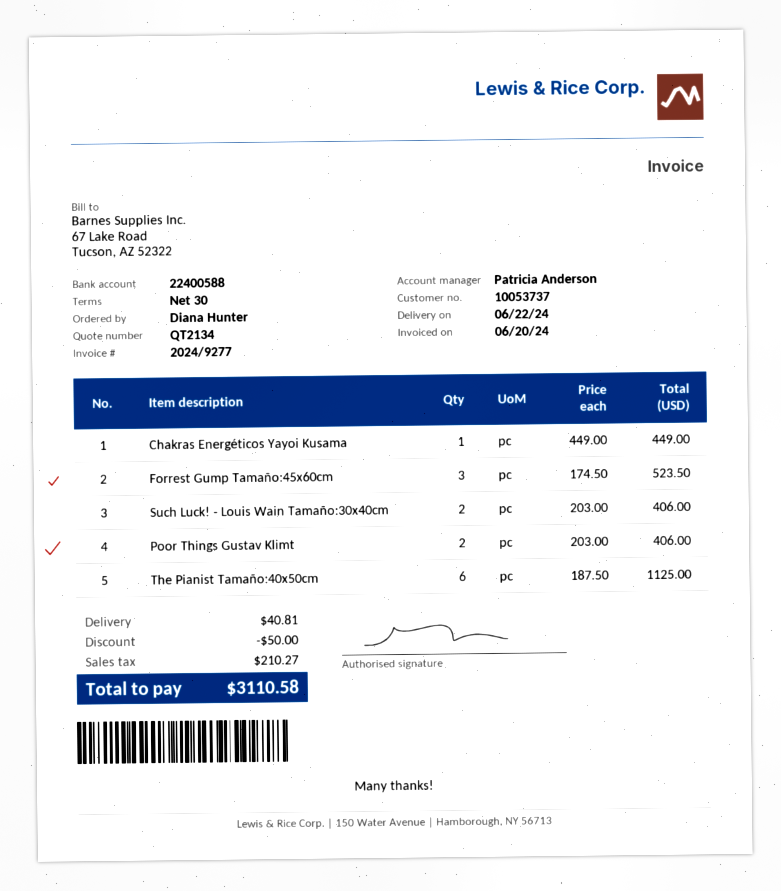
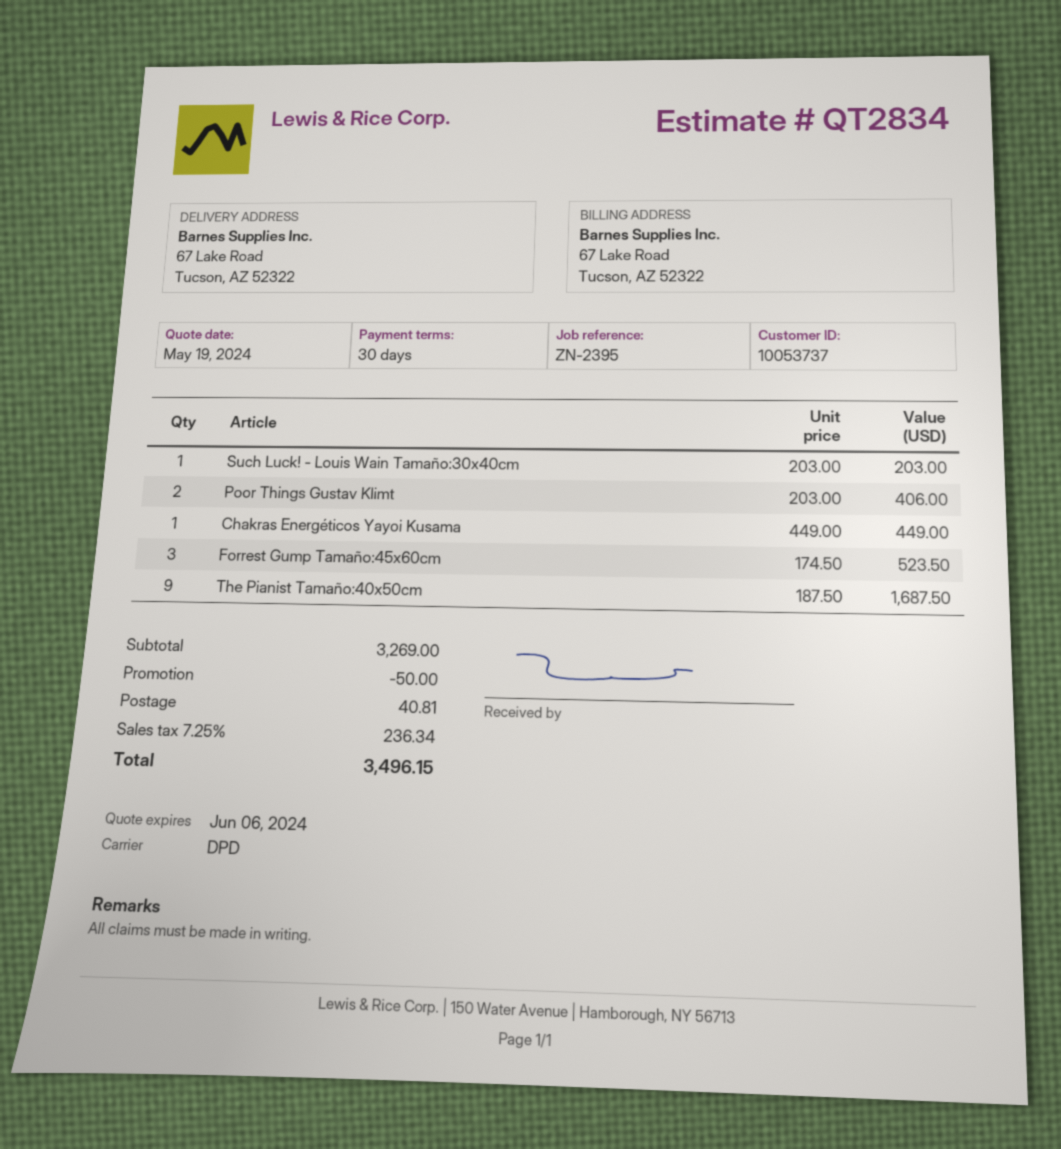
quote number: QT2134 -> QT2834
Such Luck! - Louis Wain Tamaño:30x40cm: 2 x 203.00 = 406.00 -> 1 x 203.00 = 203.00
The Pianist Tamaño:40x50cm: 6 x 187.50 = 1125.00 -> 9 x 187.50 = 1687.50
tax: 210.27 -> 236.34
total: 3110.58 -> 3496.15

